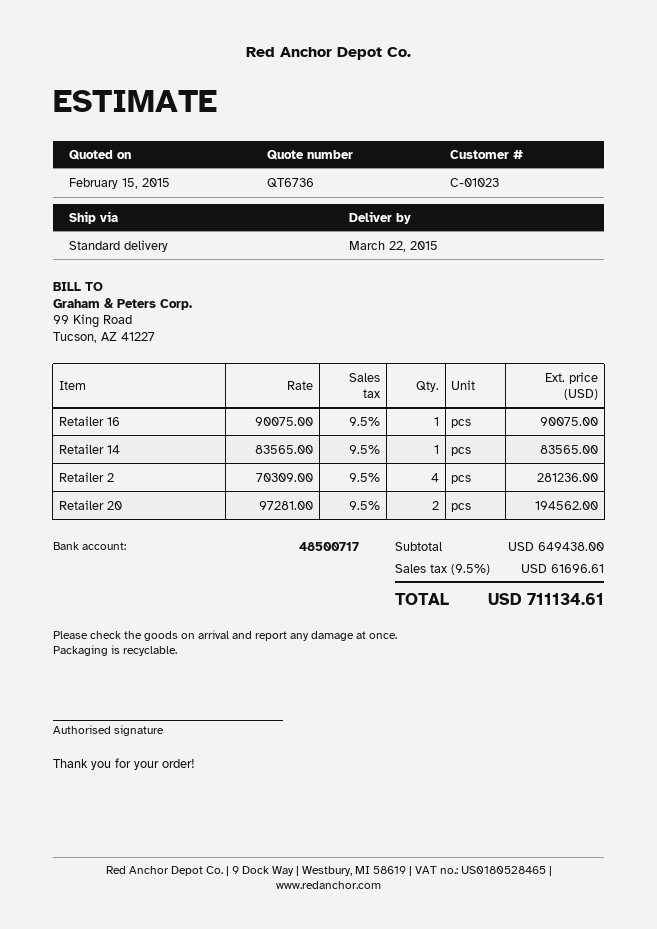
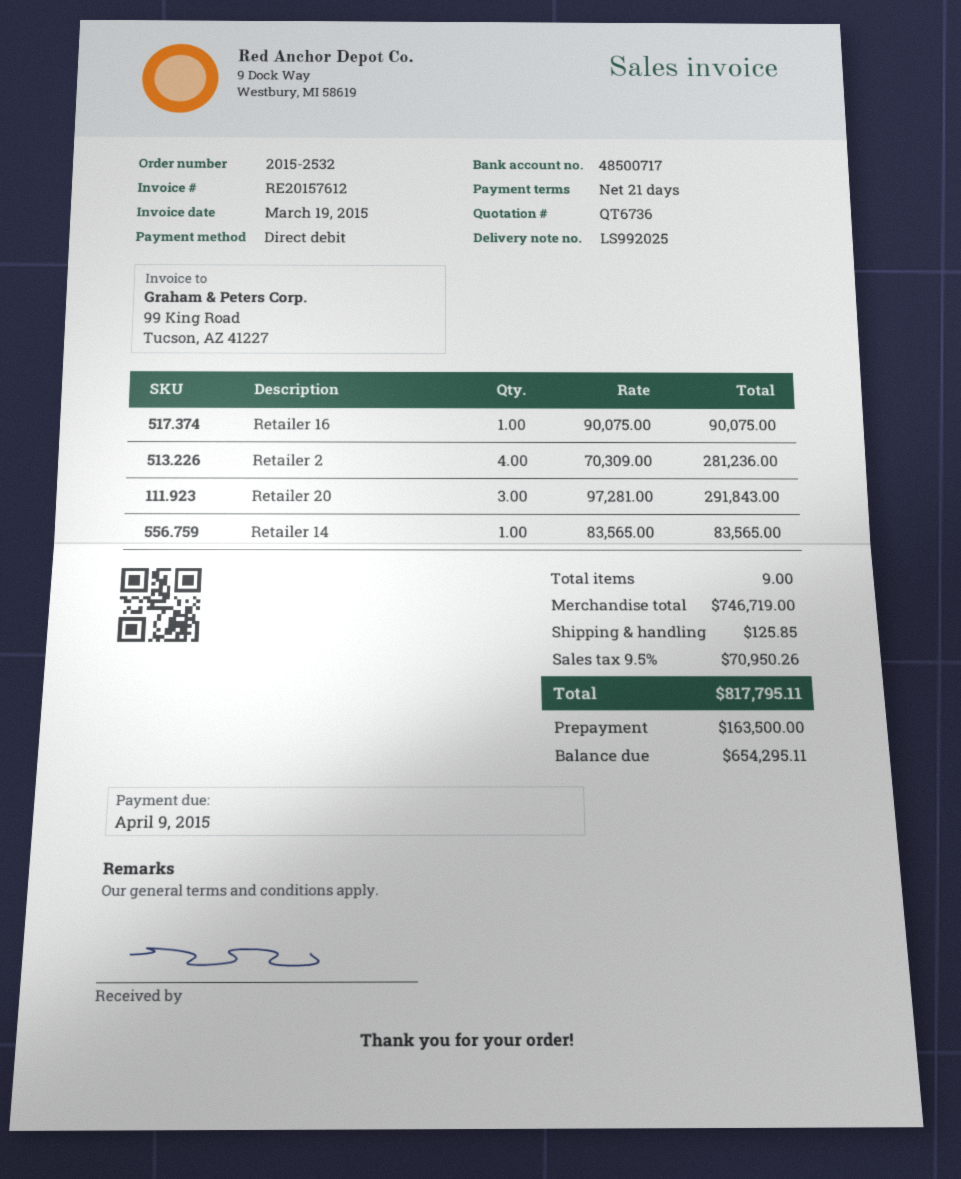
Retailer 20: 2 x 97281.00 = 194562.00 -> 3 x 97281.00 = 291843.00
subtotal: 649438.00 -> 746719.00
shipping: none -> 125.85
tax: 9.5% = 61696.61 -> 9.5% = 70950.26
total: 711134.61 -> 817795.11

